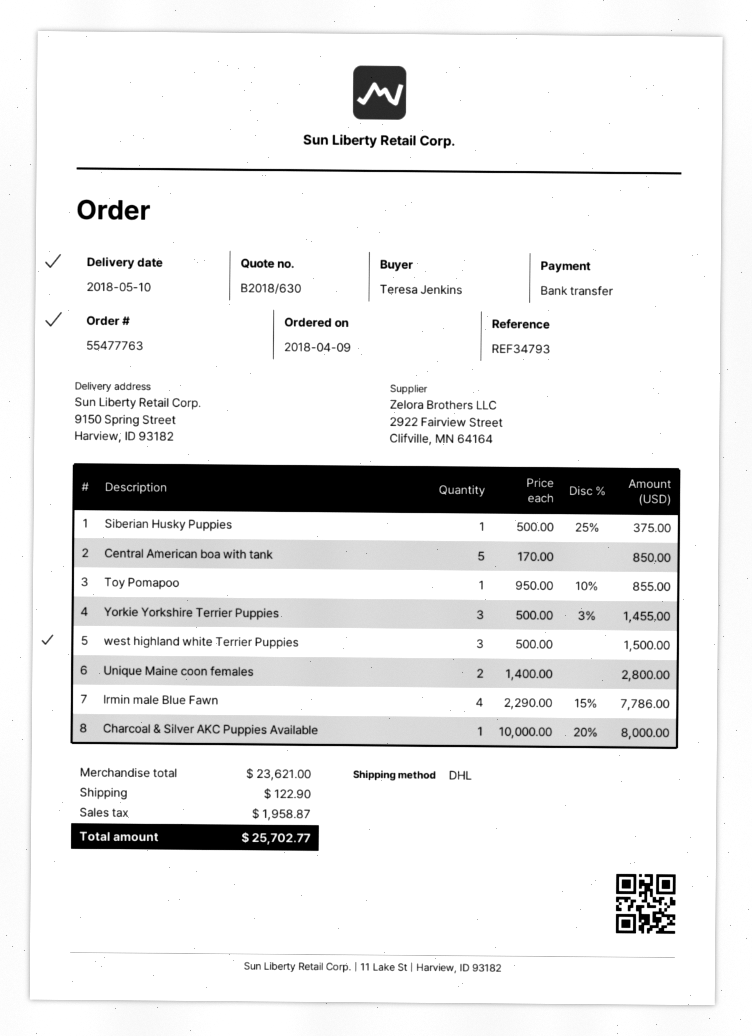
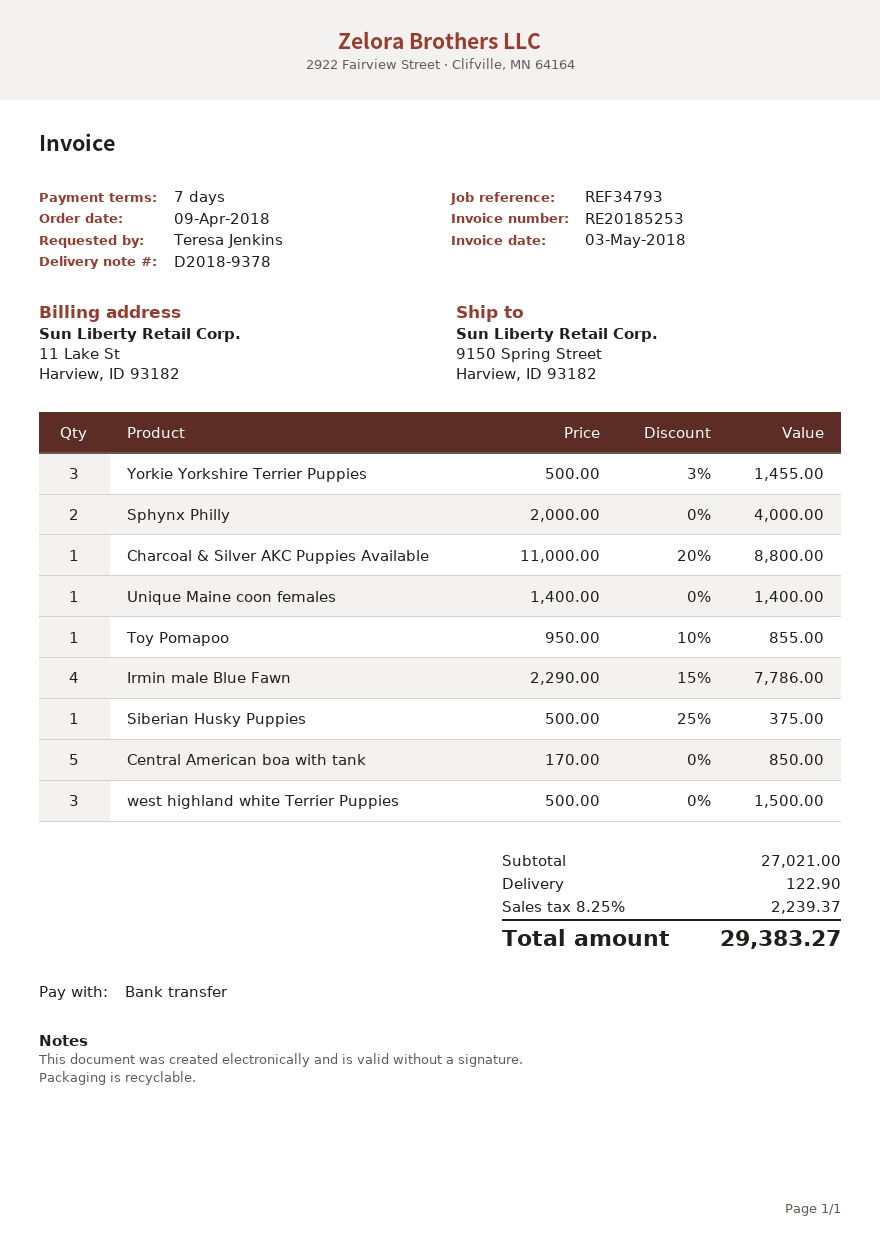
Unique Maine coon females: 2 x 1400.00 = 2800.00 -> 1 x 1400.00 = 1400.00
Charcoal & Silver AKC Puppies Available: 1 x 10000.00 - 20% = 8000.00 -> 1 x 11000.00 - 20% = 8800.00
Sphynx Philly: none -> 2 x 2000.00 = 4000.00
subtotal: 23621.00 -> 27021.00
tax: 1958.87 -> 2239.37
total: 25702.77 -> 29383.27

